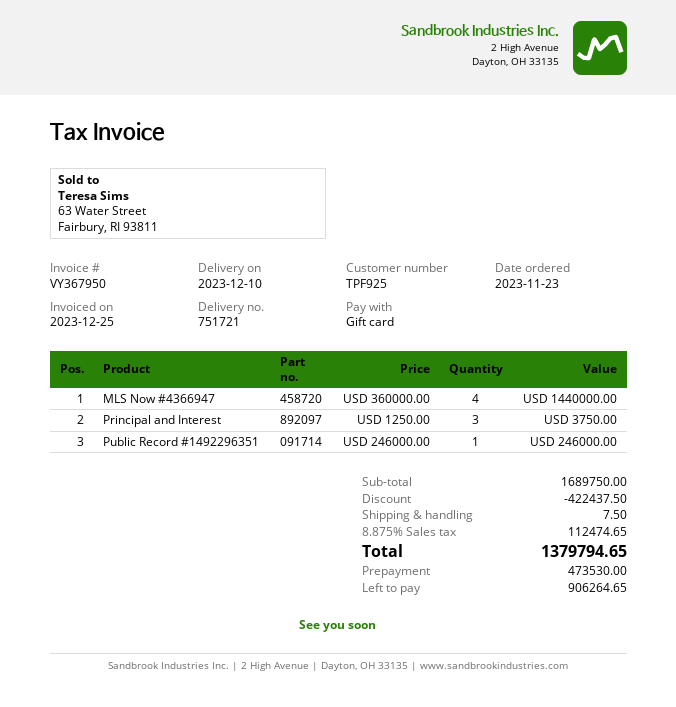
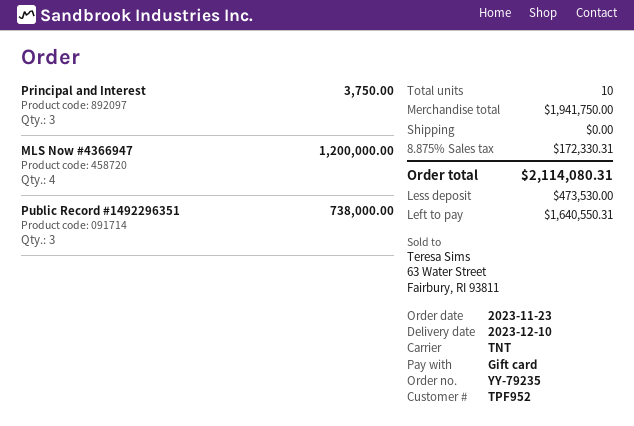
customer number: TPF925 -> TPF952
MLS Now #4366947: 4 for 1440000.00 -> 4 for 1200000.00
Public Record #1492296351: 1 for 246000.00 -> 3 for 738000.00
subtotal: 1689750.00 -> 1941750.00
discount: 422437.50 -> none
shipping: 7.50 -> 0.00
tax: 8.875% = 112474.65 -> 8.875% = 172330.31
total: 1379794.65 -> 2114080.31
balance: 906264.65 -> 1640550.31

